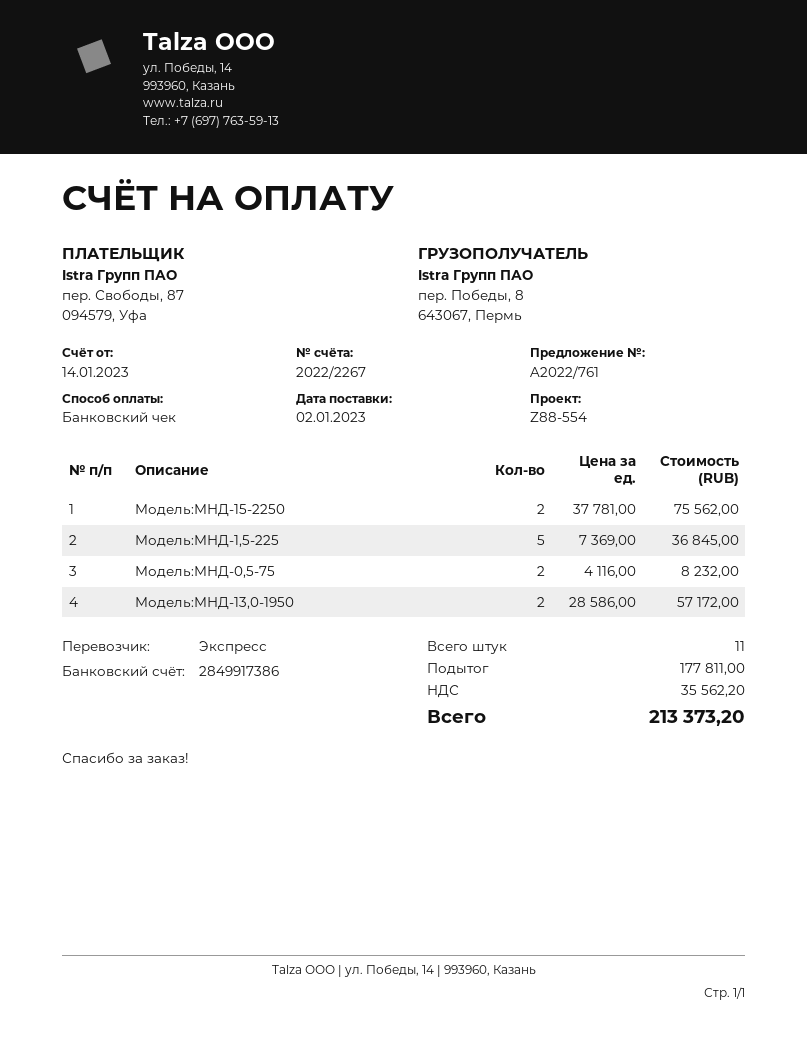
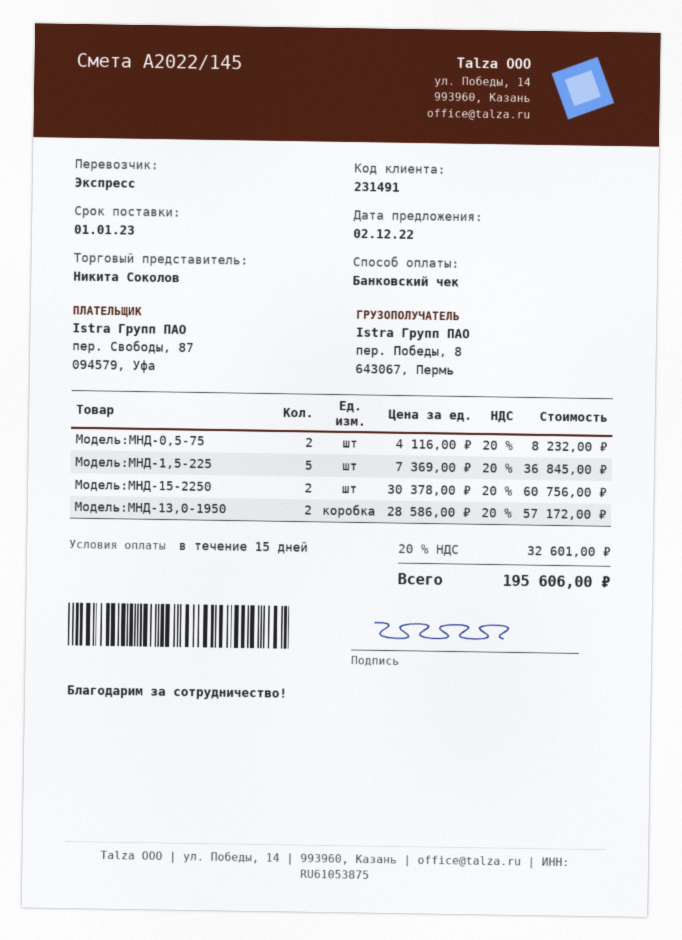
quote number: A2022/761 -> A2022/145
delivery date: 2023-01-02 -> 2023-01-01
Модель:МНД-15-2250: 2 x 37781.00 = 75562.00 -> 2 x 30378.00 = 60756.00
tax: 35562.20 -> 32601.00
total: 213373.20 -> 195606.00

